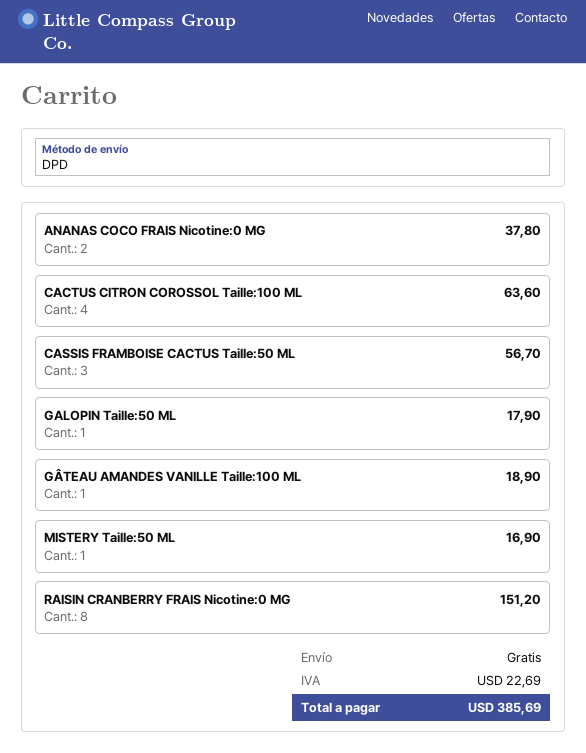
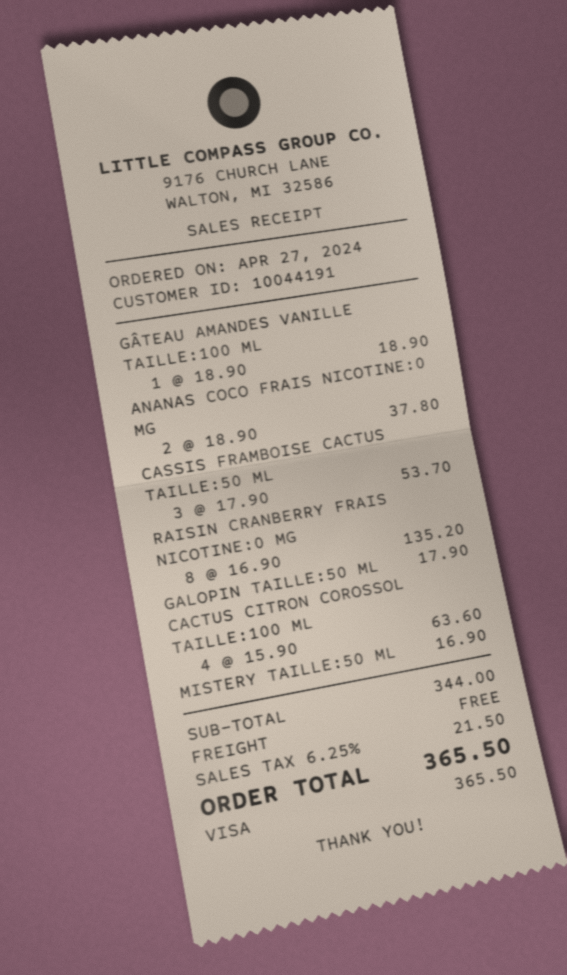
CASSIS FRAMBOISE CACTUS Taille:50 ML: 3 for 56.70 -> 3 for 53.70
RAISIN CRANBERRY FRAIS Nicotine:0 MG: 8 for 151.20 -> 8 for 135.20
tax: 22.69 -> 21.50
total: 385.69 -> 365.50

